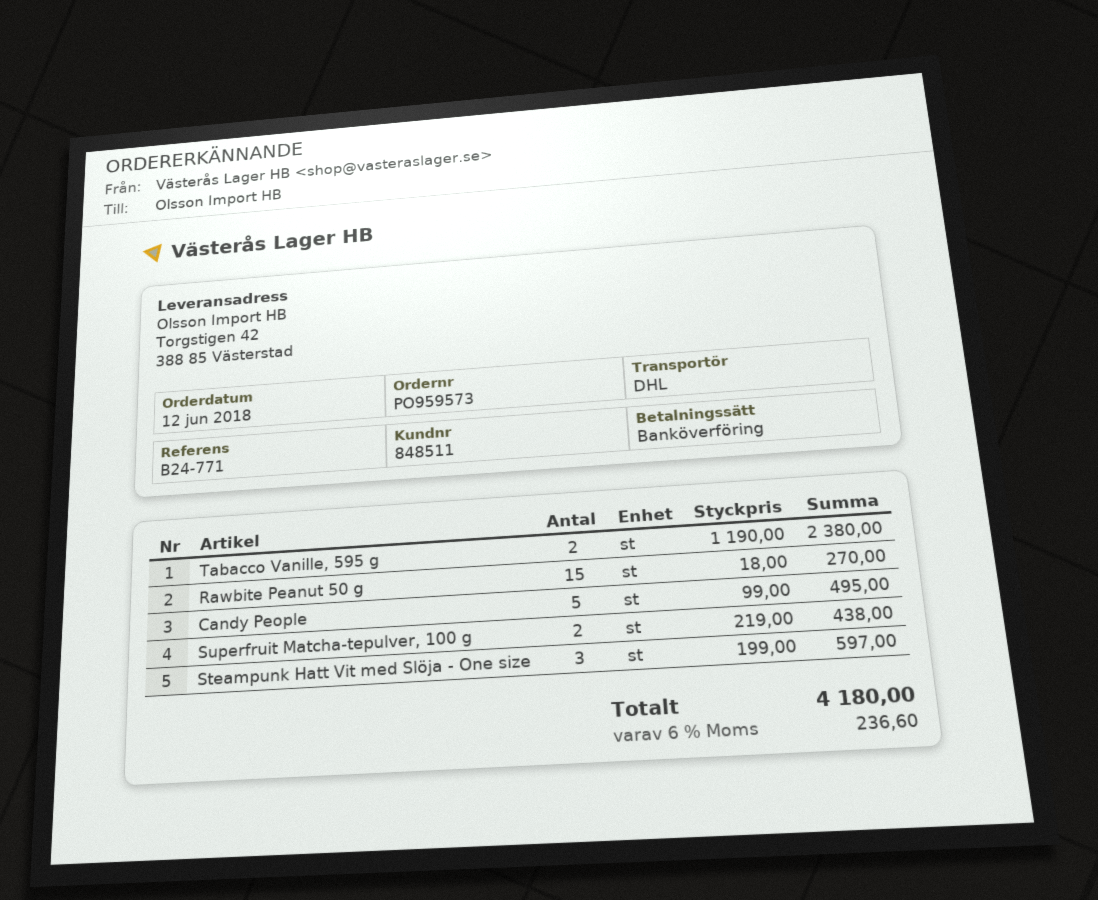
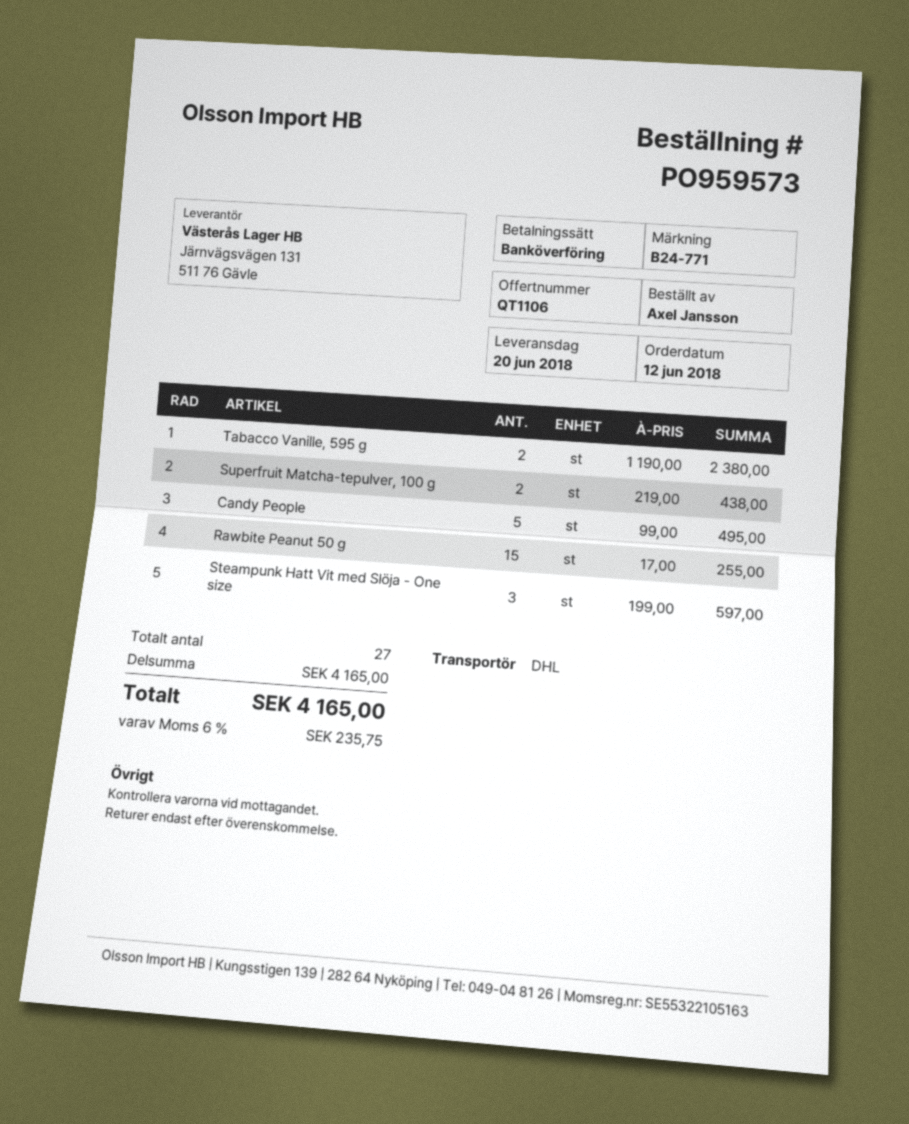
Rawbite Peanut 50 g: 15 x 18.00 = 270.00 -> 15 x 17.00 = 255.00
tax: 6% = 236.60 -> 6% = 235.75
total: 4180.00 -> 4165.00

